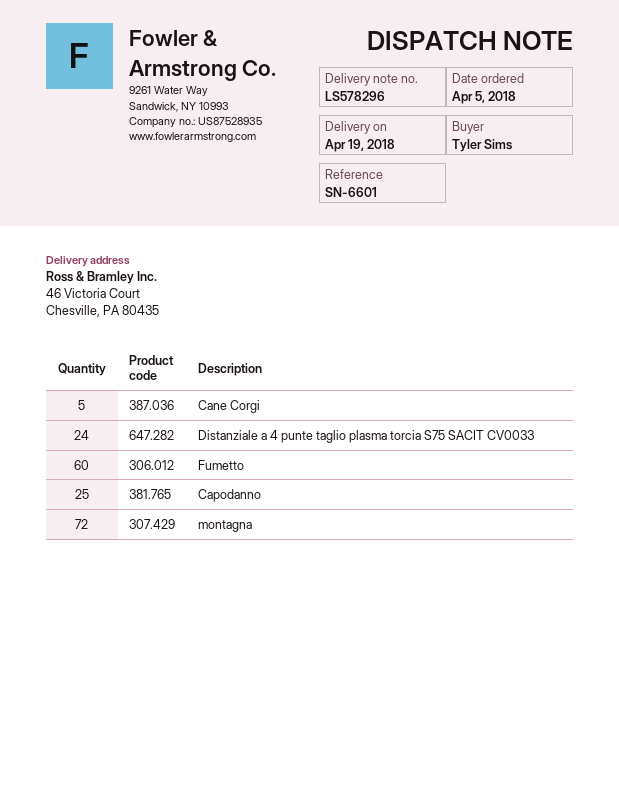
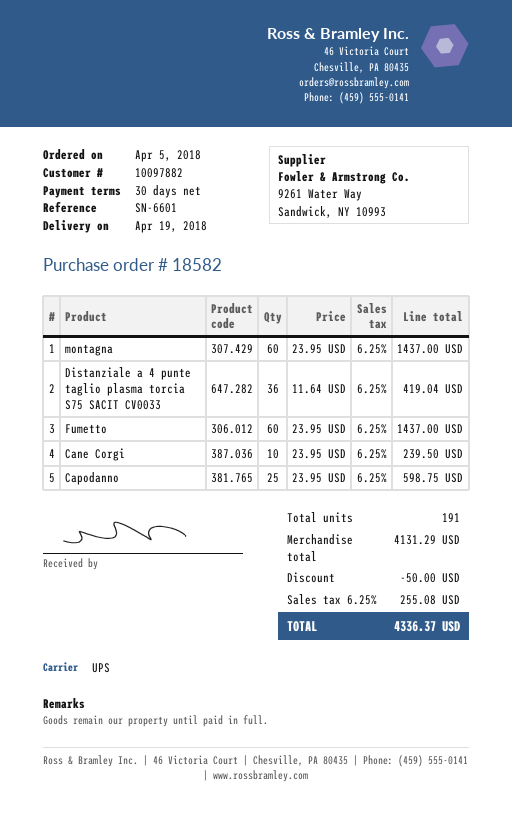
Cane Corgi: 5 -> 10
Distanziale a 4 punte taglio plasma torcia S75 SACIT CV0033: 24 -> 36
montagna: 72 -> 60

